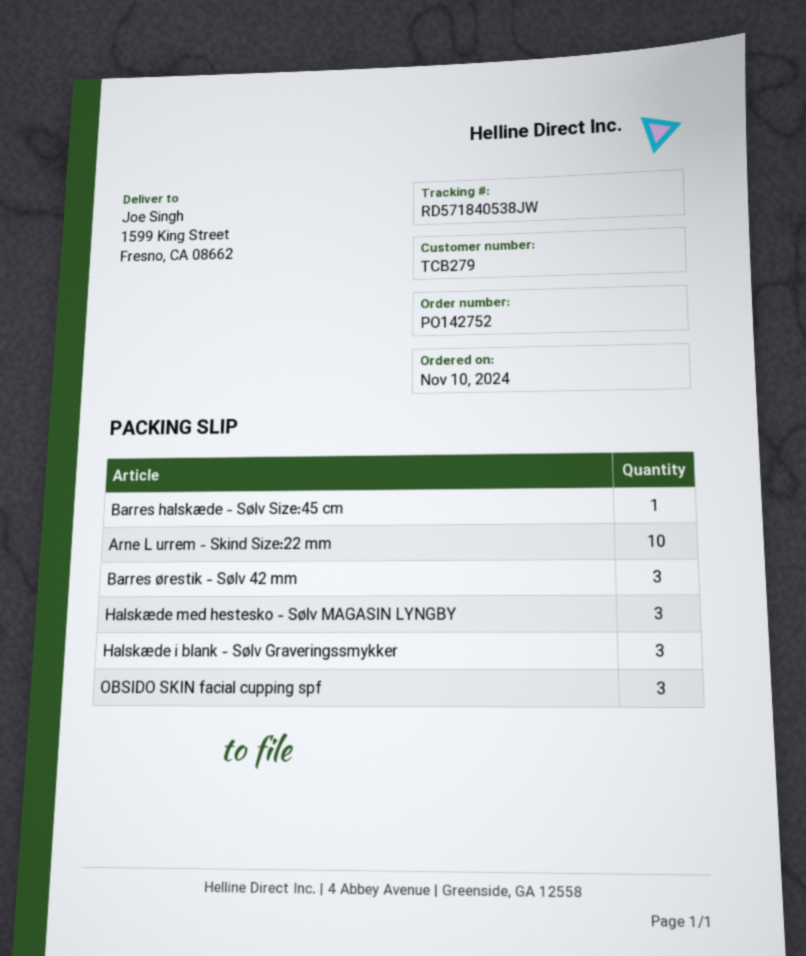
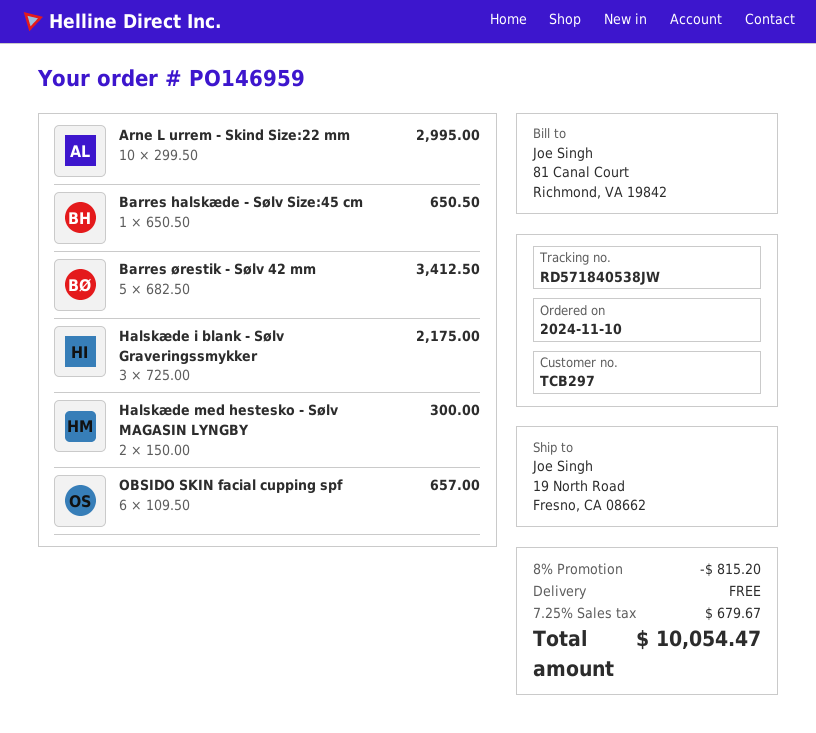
order number: PO142752 -> PO146959
customer number: TCB279 -> TCB297
ship to: 1599 King Street, Fresno, CA 08662 -> 19 North Road, Fresno, CA 08662
Barres ørestik - Sølv 42 mm: 3 -> 5
Halskæde med hestesko - Sølv MAGASIN LYNGBY: 3 -> 2
OBSIDO SKIN facial cupping spf: 3 -> 6

